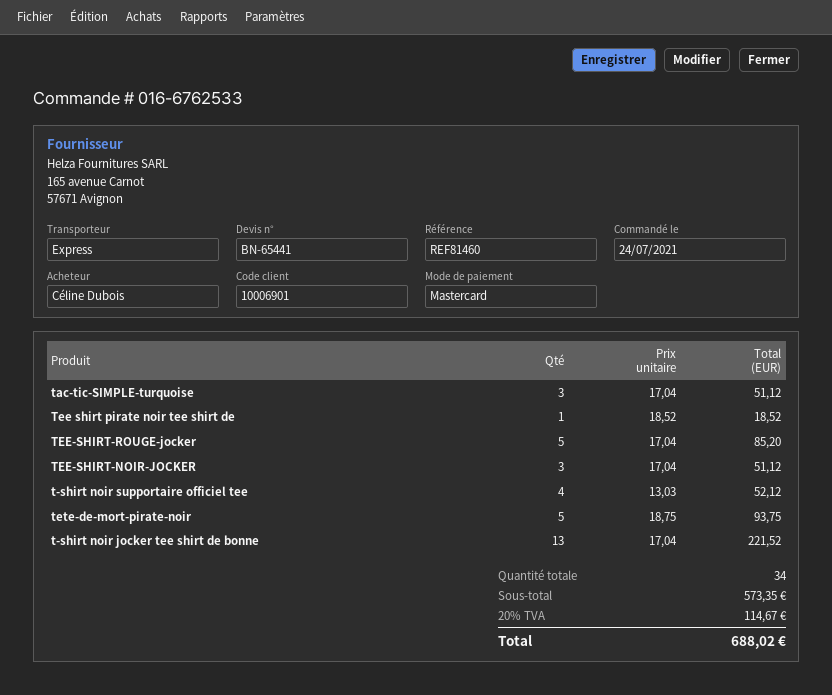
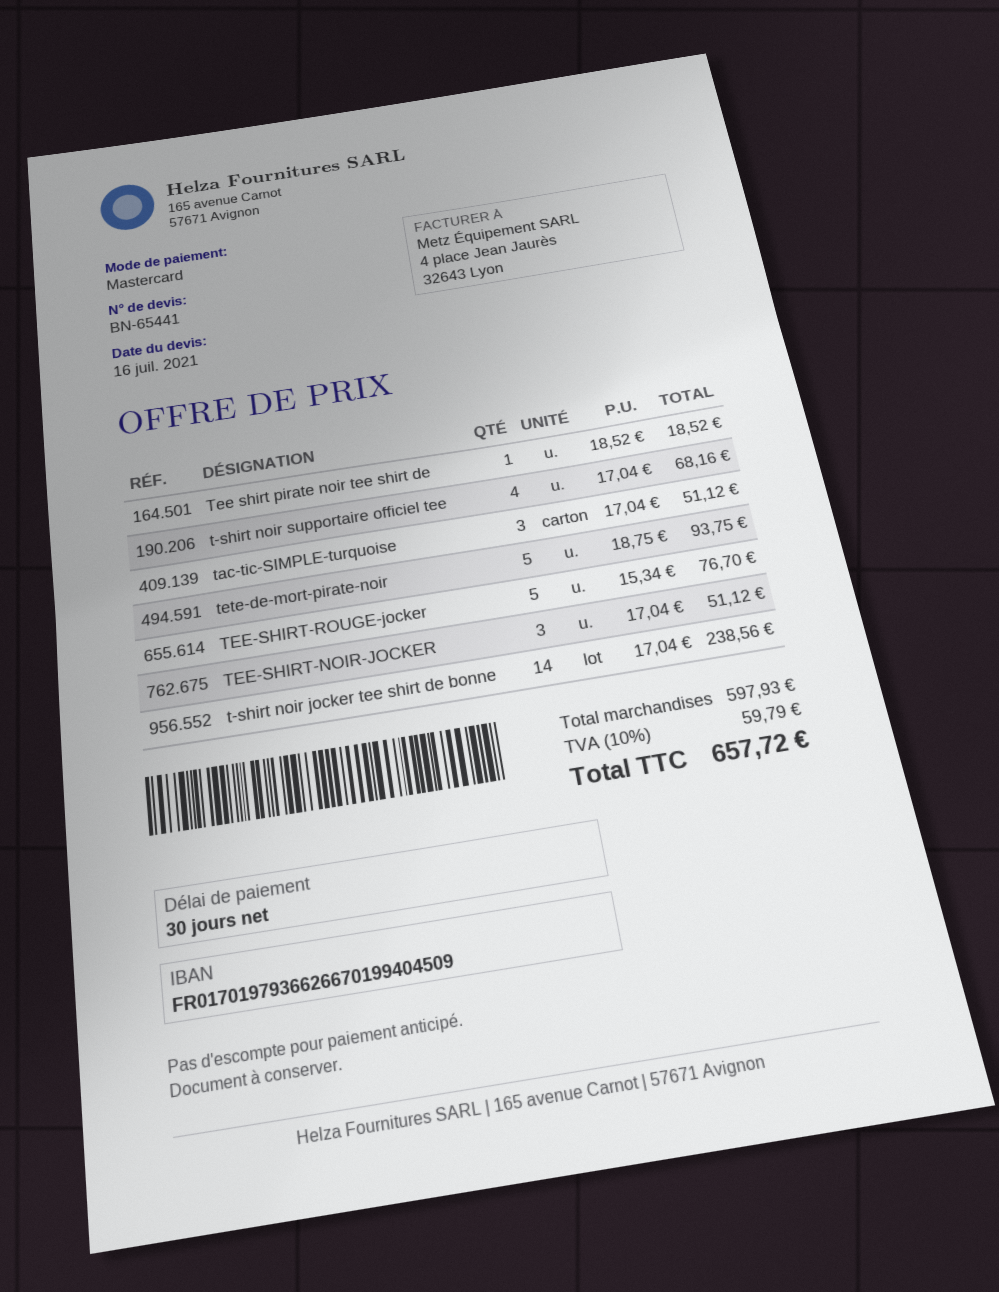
TEE-SHIRT-ROUGE-jocker: 5 x 17.04 = 85.20 -> 5 x 15.34 = 76.70
t-shirt noir supportaire officiel tee: 4 x 13.03 = 52.12 -> 4 x 17.04 = 68.16
t-shirt noir jocker tee shirt de bonne: 13 x 17.04 = 221.52 -> 14 x 17.04 = 238.56
subtotal: 573.35 -> 597.93
tax: 20% = 114.67 -> 10% = 59.79
total: 688.02 -> 657.72

